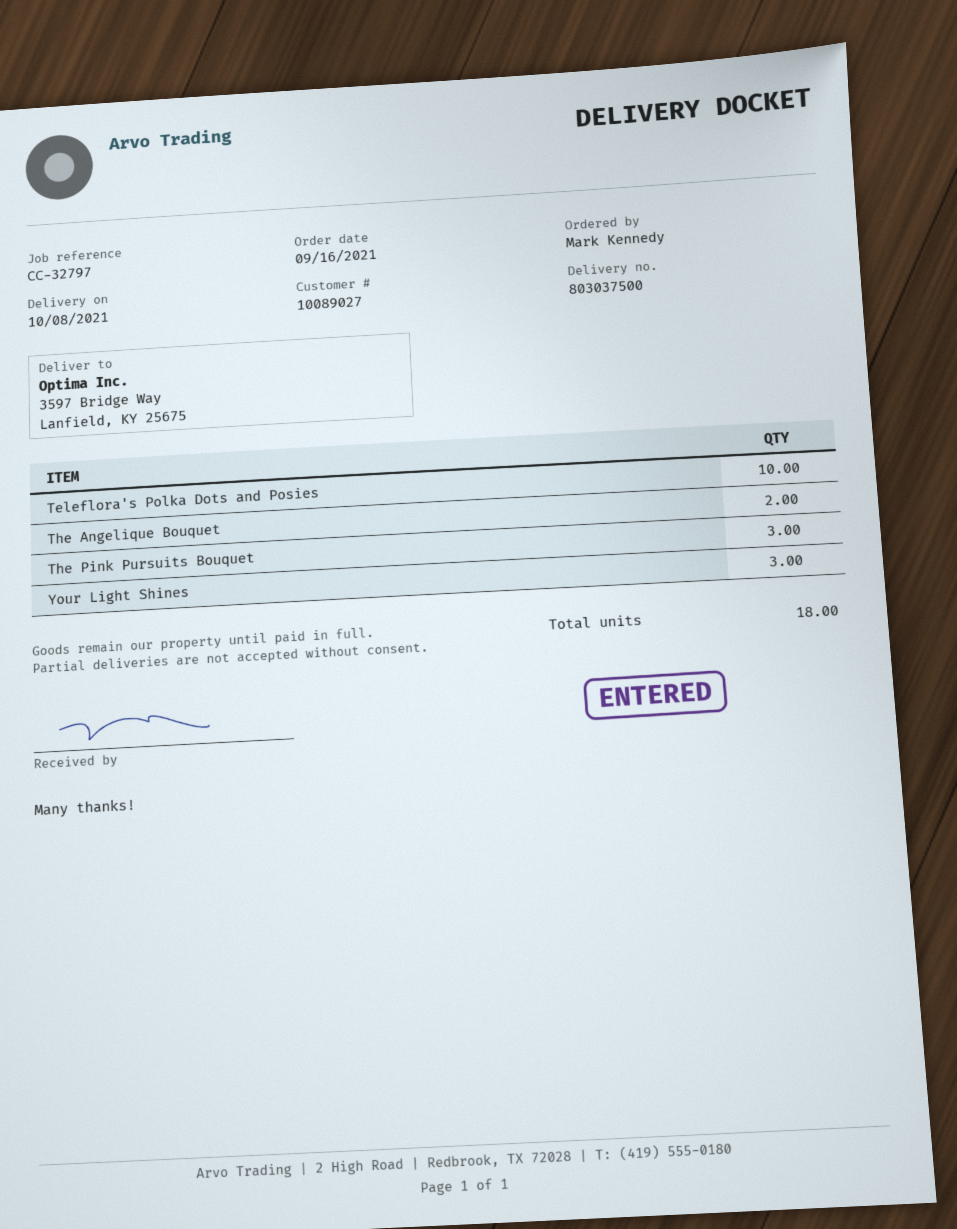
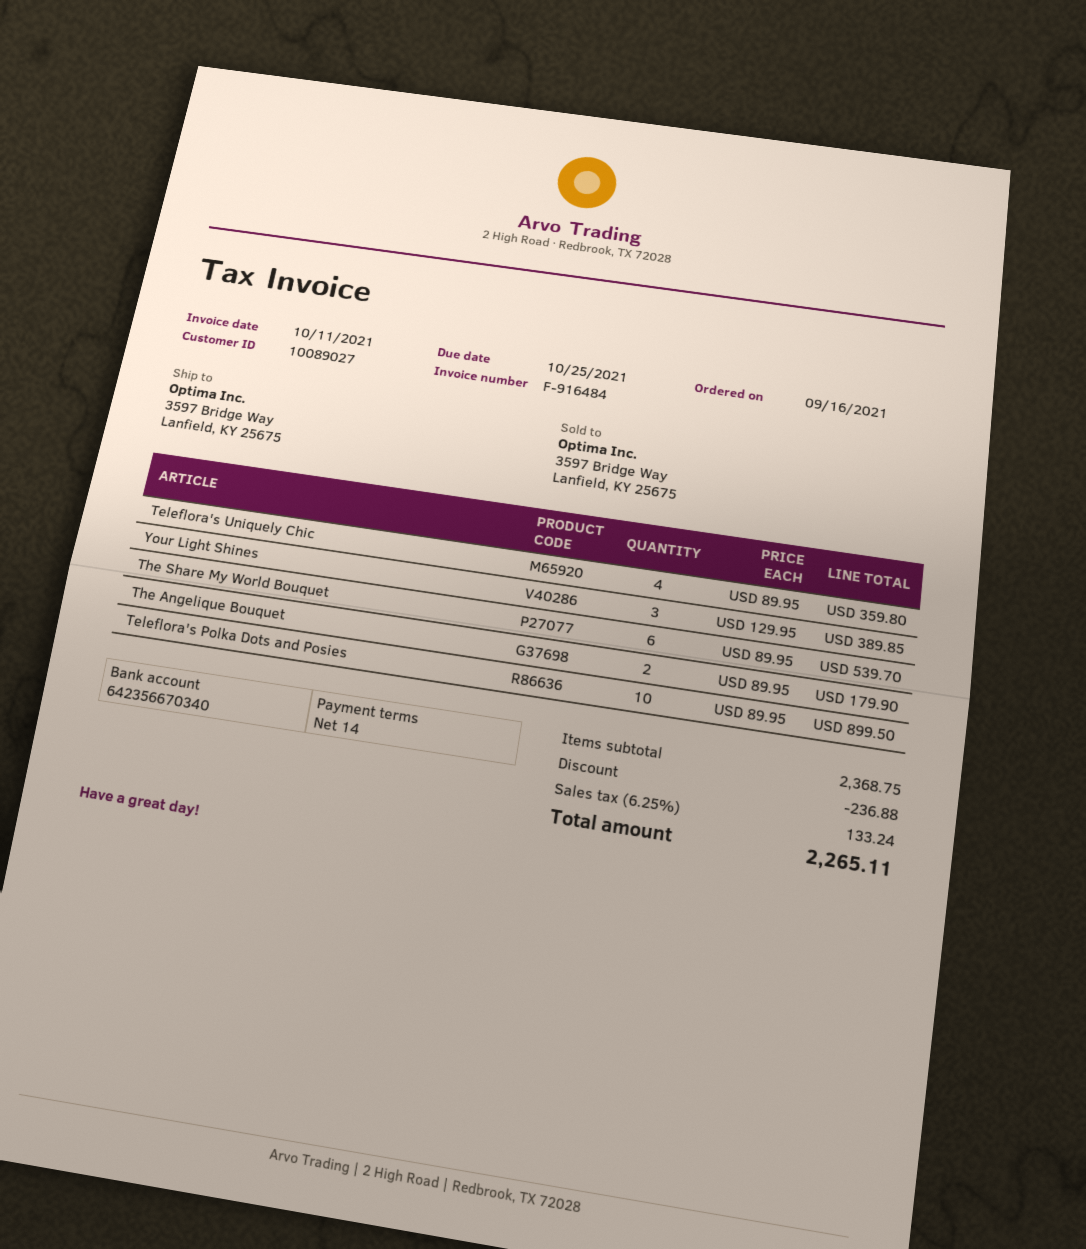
The Pink Pursuits Bouquet: 3 -> none
Teleflora's Uniquely Chic: none -> 4
The Share My World Bouquet: none -> 6

